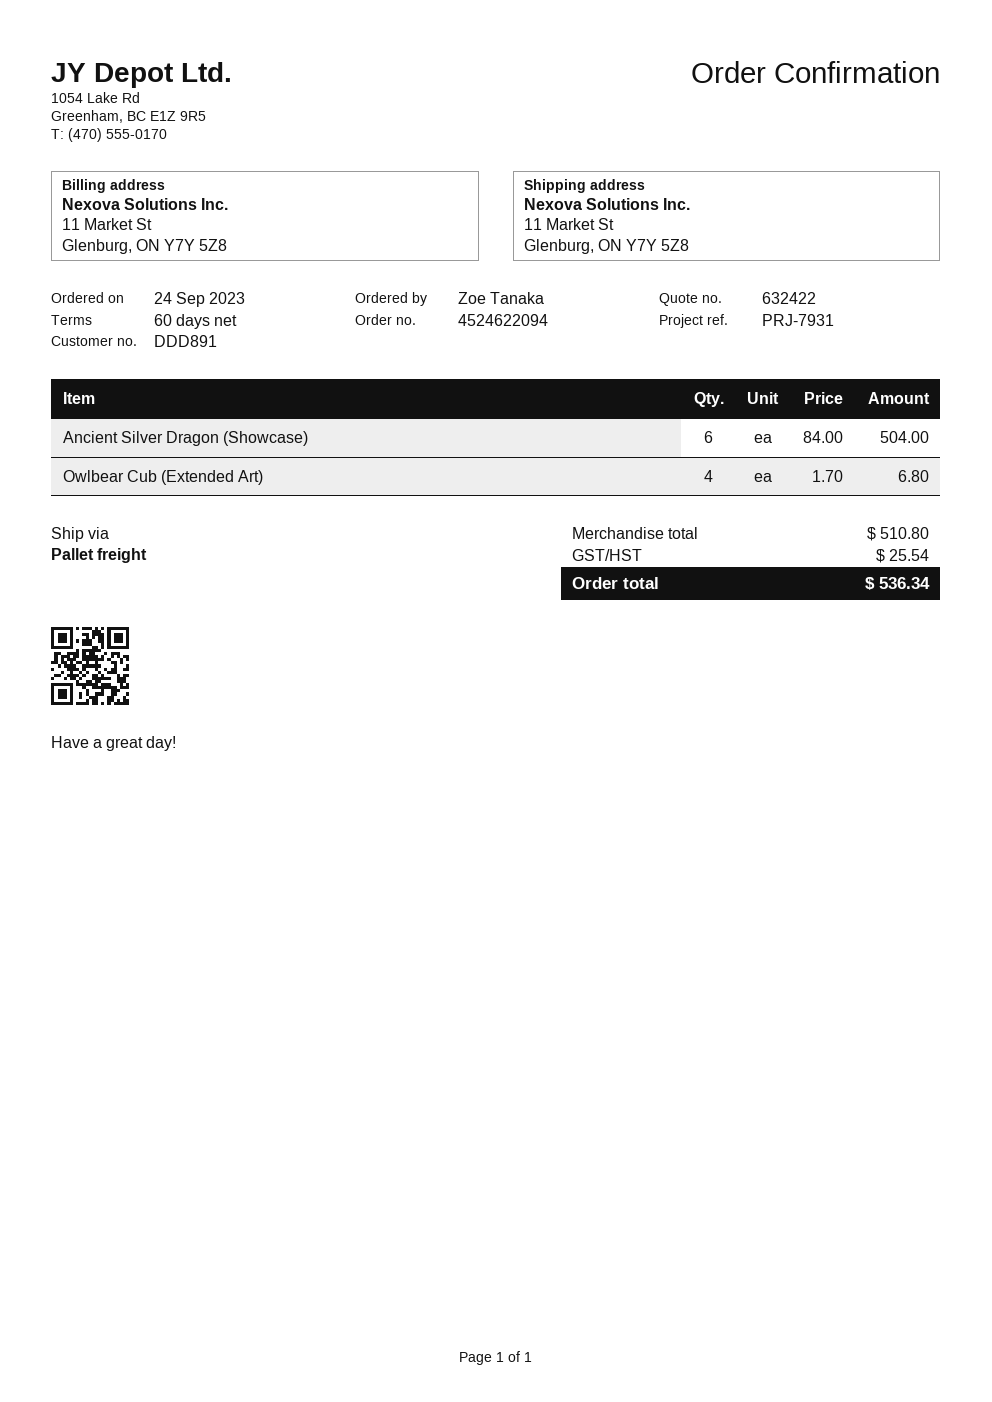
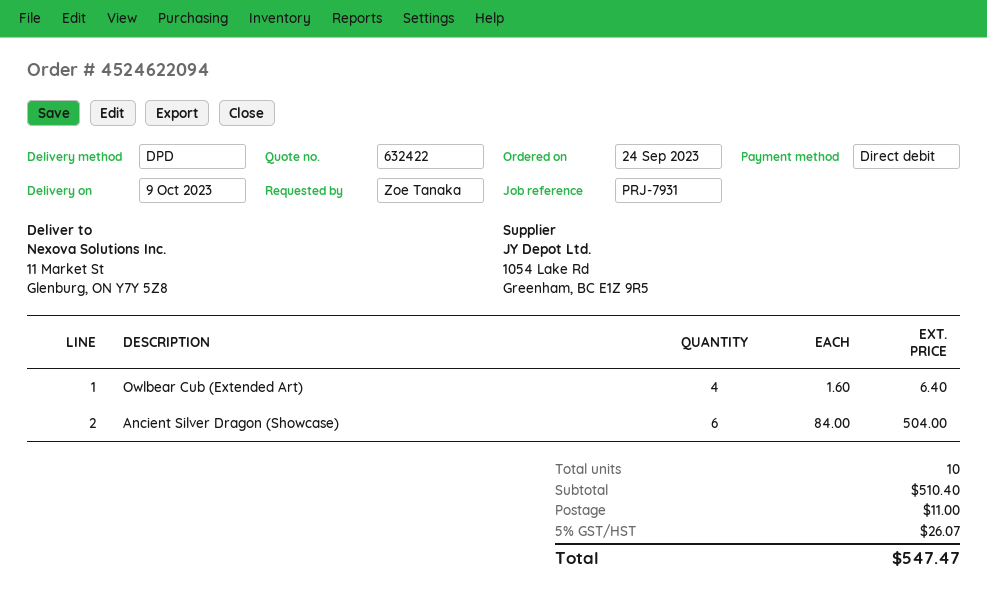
shipping method: pallet freight -> DPD
Owlbear Cub (Extended Art): 4 x 1.70 = 6.80 -> 4 x 1.60 = 6.40
subtotal: 510.80 -> 510.40
shipping: none -> 11.00
tax: 25.54 -> 26.07
total: 536.34 -> 547.47

